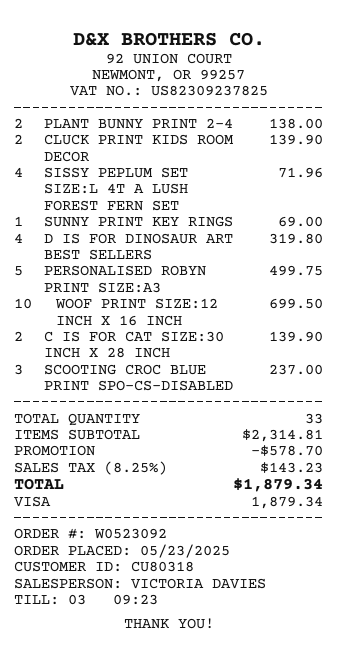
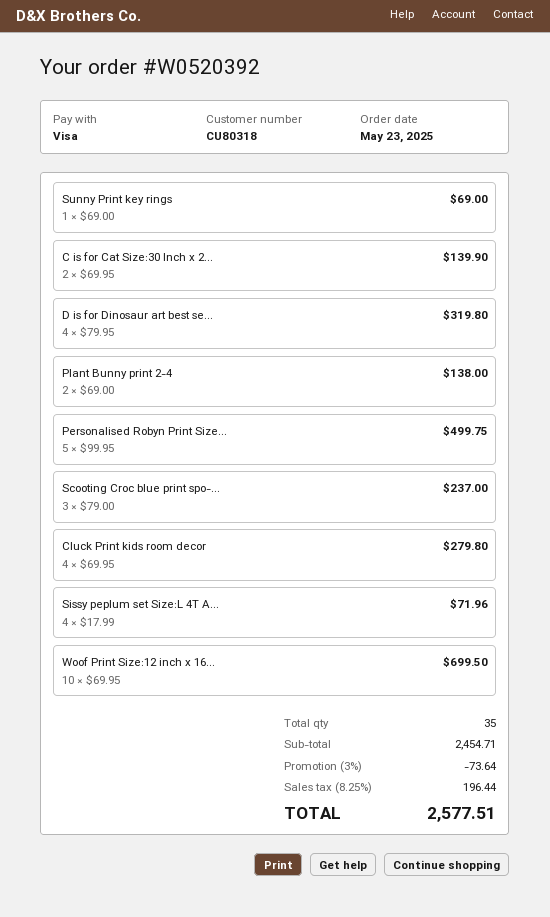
order number: W0523092 -> W0520392
CLUCK PRINT KIDS ROOM DECOR: 2 for 139.90 -> 4 for 279.80
total quantity: 33 -> 35
subtotal: 2314.81 -> 2454.71
discount: 578.70 -> 73.64
tax: 8.25% = 143.23 -> 8.25% = 196.44
total: 1879.34 -> 2577.51

